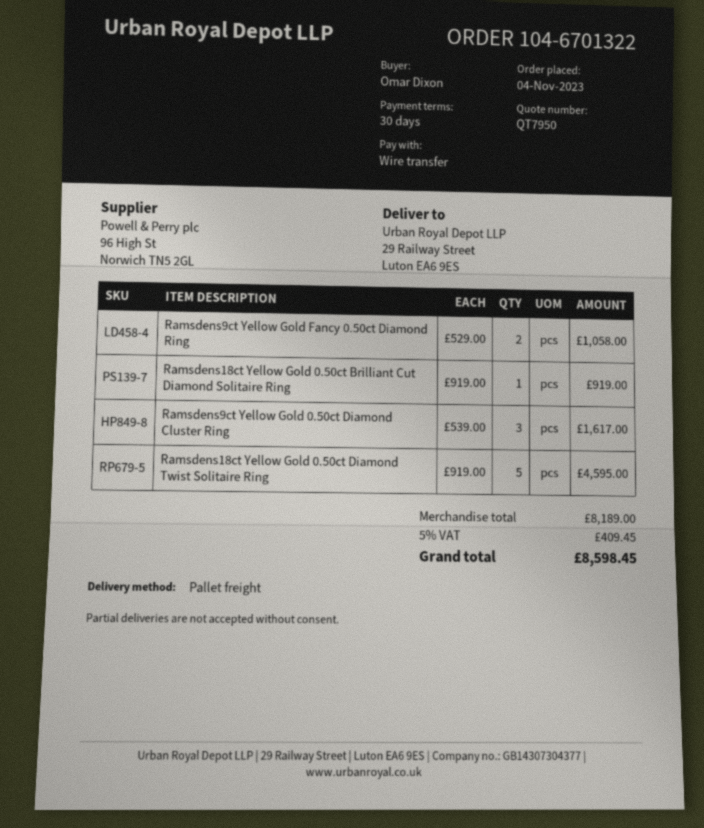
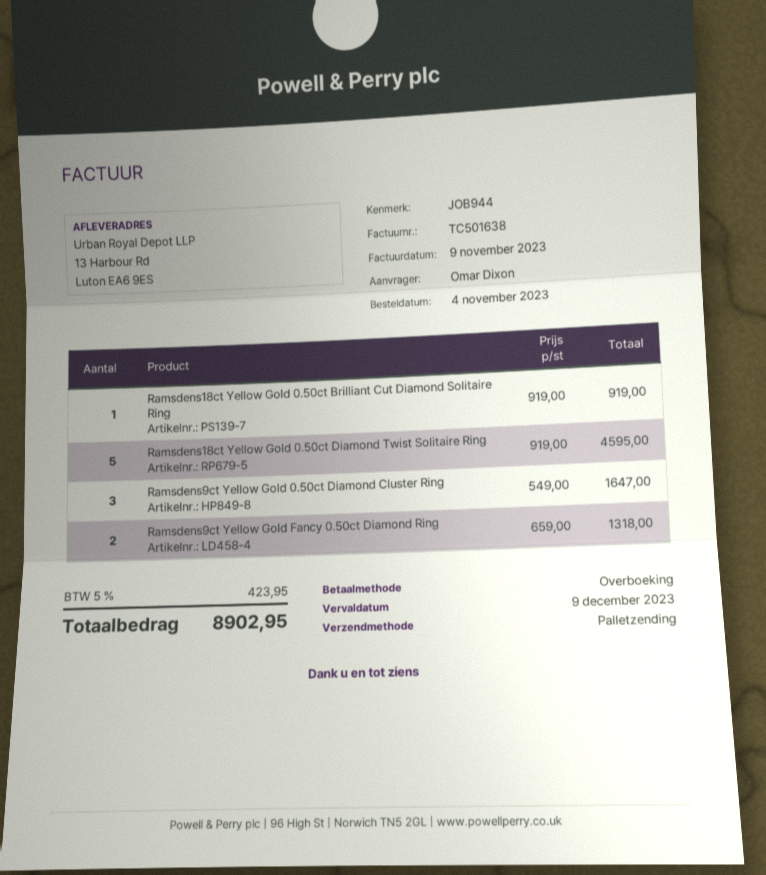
ship to: 29 Railway Street, Luton EA6 9ES -> 13 Harbour Rd, Luton EA6 9ES
Ramsdens9ct Yellow Gold Fancy 0.50ct Diamond Ring: 2 x 529.00 = 1058.00 -> 2 x 659.00 = 1318.00
Ramsdens9ct Yellow Gold 0.50ct Diamond Cluster Ring: 3 x 539.00 = 1617.00 -> 3 x 549.00 = 1647.00
tax: 5% = 409.45 -> 5% = 423.95
total: 8598.45 -> 8902.95

